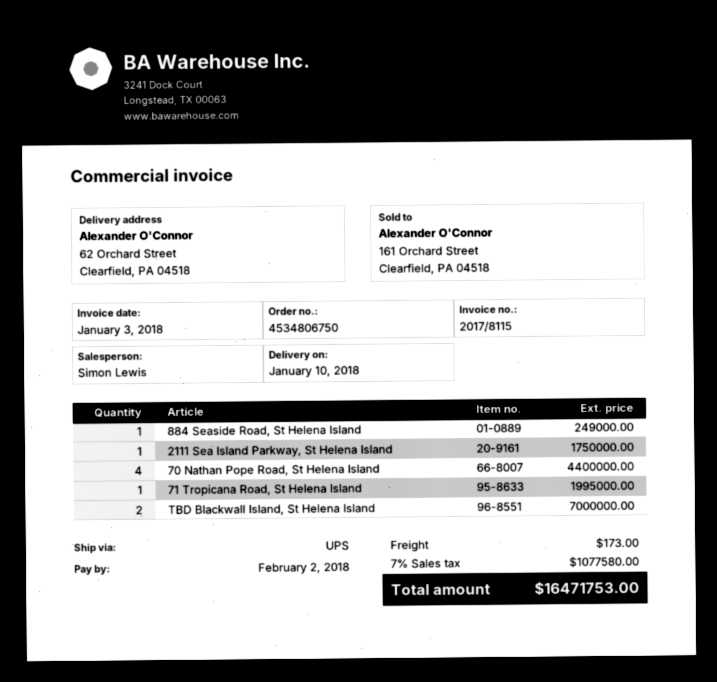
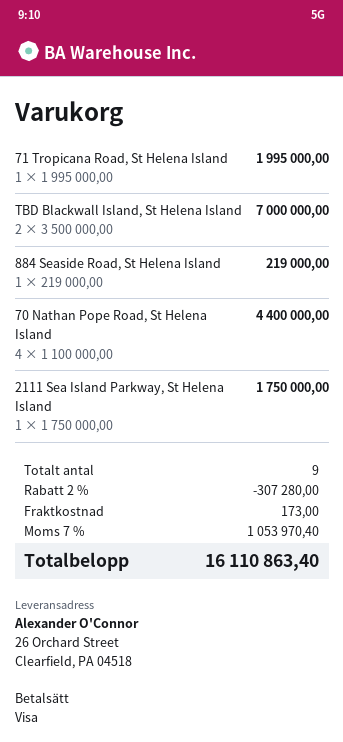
ship to: 62 Orchard Street, Clearfield, PA 04518 -> 26 Orchard Street, Clearfield, PA 04518
884 Seaside Road, St Helena Island: 1 for 249000.00 -> 1 for 219000.00
discount: none -> 2% = 307280.00
tax: 7% = 1077580.00 -> 7% = 1053970.40
total: 16471753.00 -> 16110863.40

